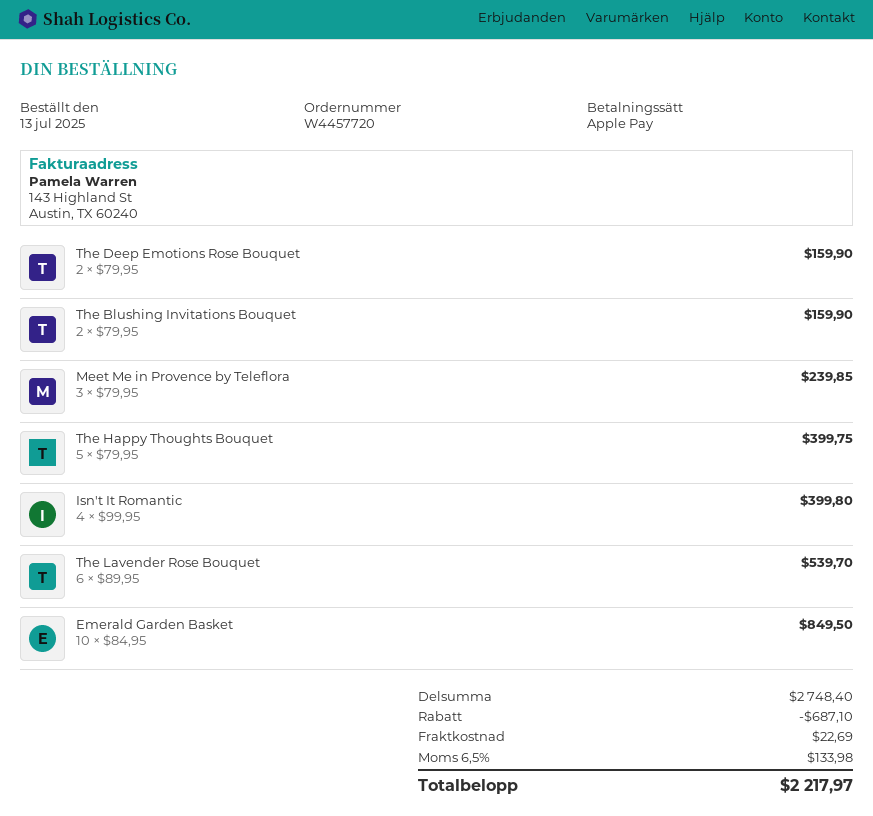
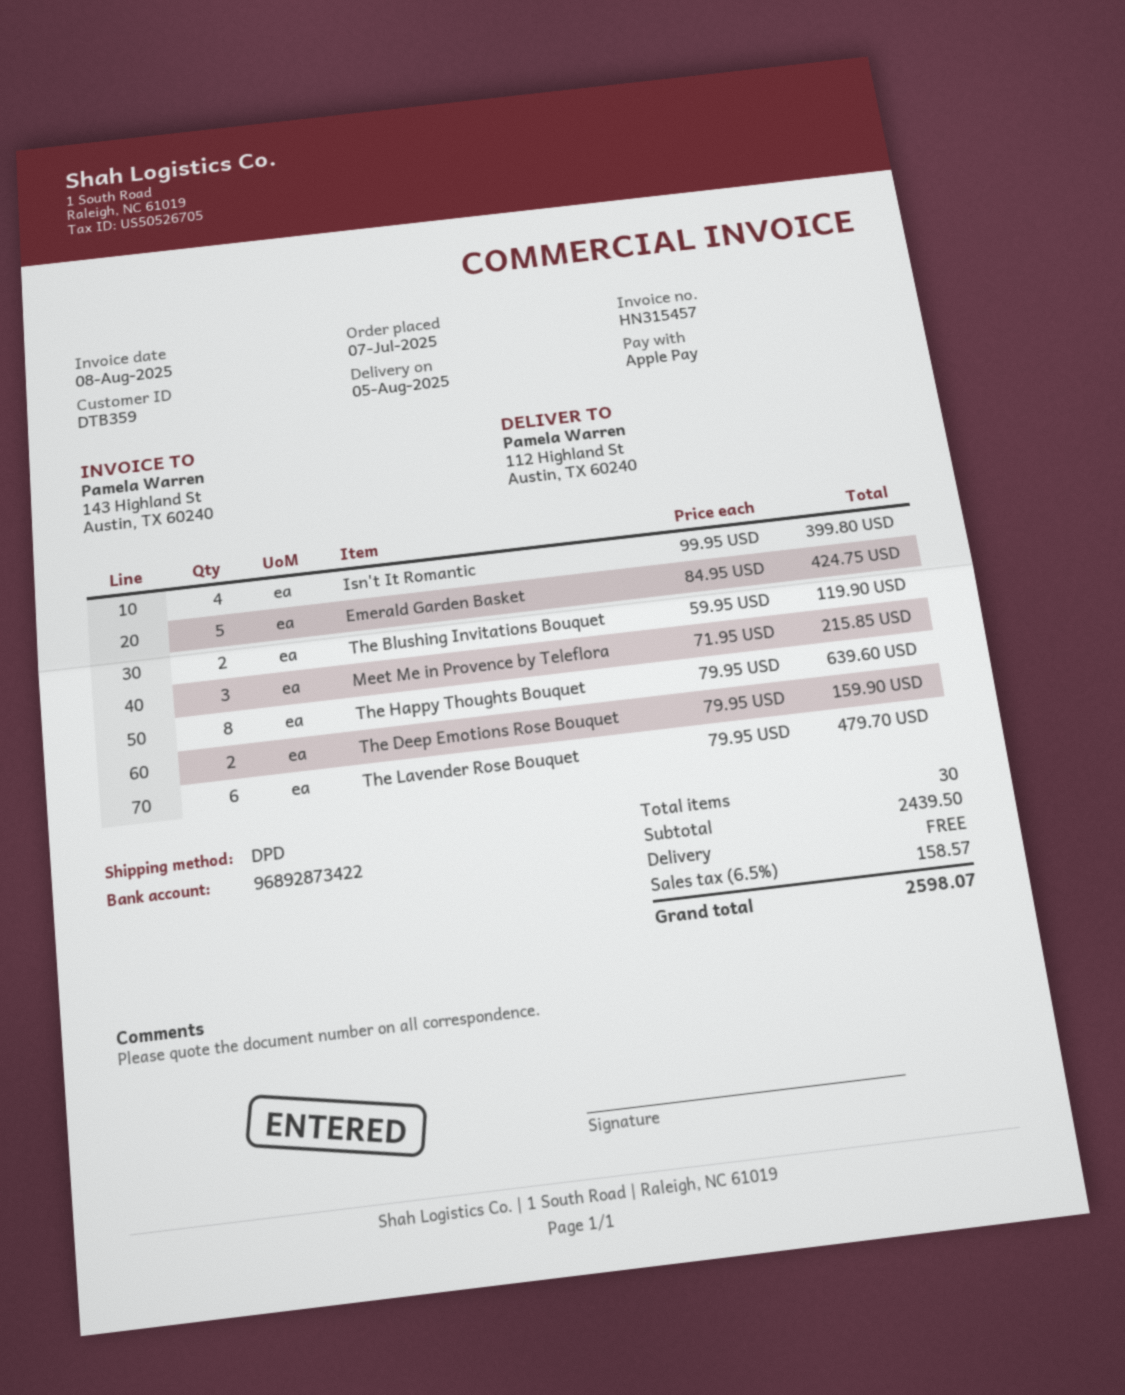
order date: 2025-07-13 -> 2025-07-07
The Blushing Invitations Bouquet: 2 x 79.95 = 159.90 -> 2 x 59.95 = 119.90
Meet Me in Provence by Teleflora: 3 x 79.95 = 239.85 -> 3 x 71.95 = 215.85
The Happy Thoughts Bouquet: 5 x 79.95 = 399.75 -> 8 x 79.95 = 639.60
The Lavender Rose Bouquet: 6 x 89.95 = 539.70 -> 6 x 79.95 = 479.70
Emerald Garden Basket: 10 x 84.95 = 849.50 -> 5 x 84.95 = 424.75
subtotal: 2748.40 -> 2439.50
discount: 687.10 -> none
shipping: 22.69 -> 0.00
tax: 6.5% = 133.98 -> 6.5% = 158.57
total: 2217.97 -> 2598.07

